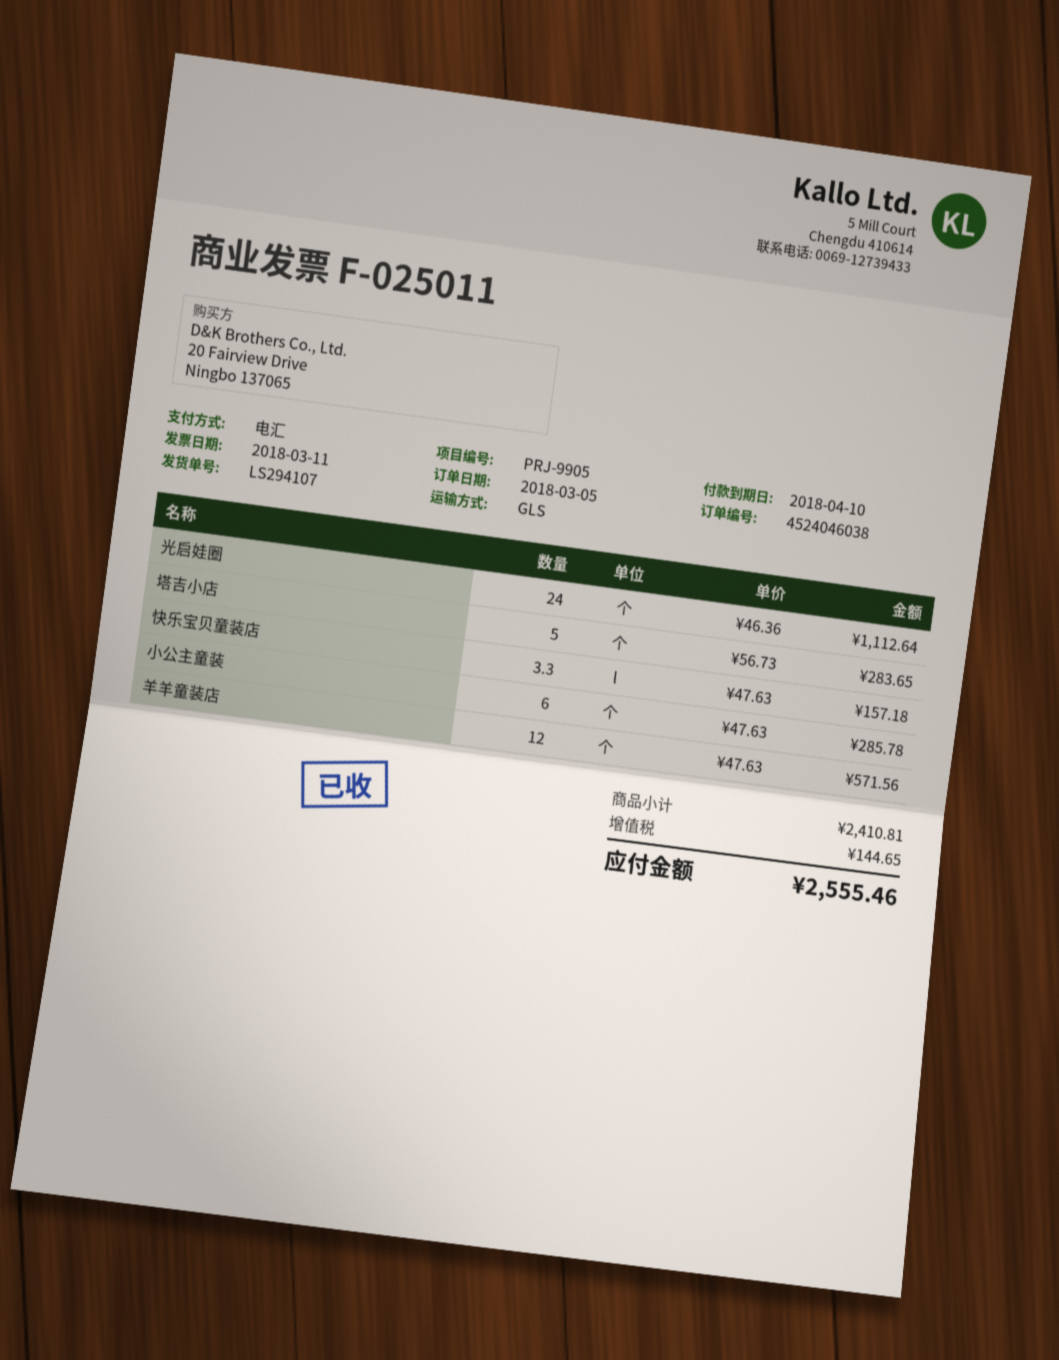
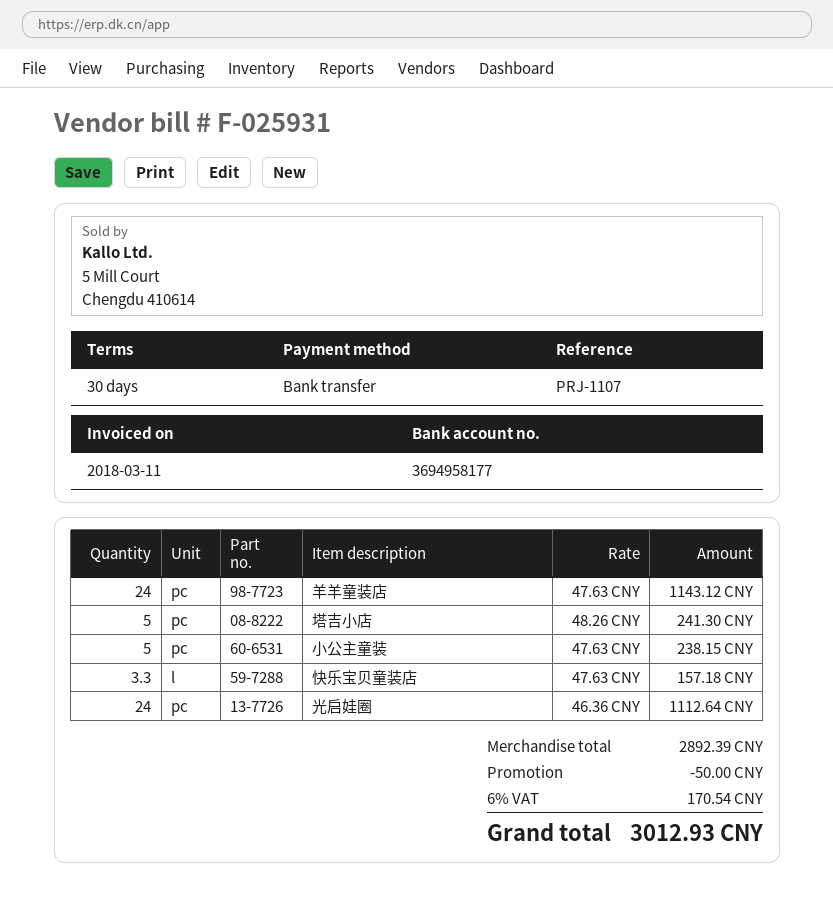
invoice number: F-025011 -> F-025931
reference: PRJ-9905 -> PRJ-1107
塔吉小店: 5 x 56.73 = 283.65 -> 5 x 48.26 = 241.30
小公主童装: 6 x 47.63 = 285.78 -> 5 x 47.63 = 238.15
羊羊童装店: 12 x 47.63 = 571.56 -> 24 x 47.63 = 1143.12
subtotal: 2410.81 -> 2892.39
discount: none -> 50.00
tax: 144.65 -> 170.54
total: 2555.46 -> 3012.93

